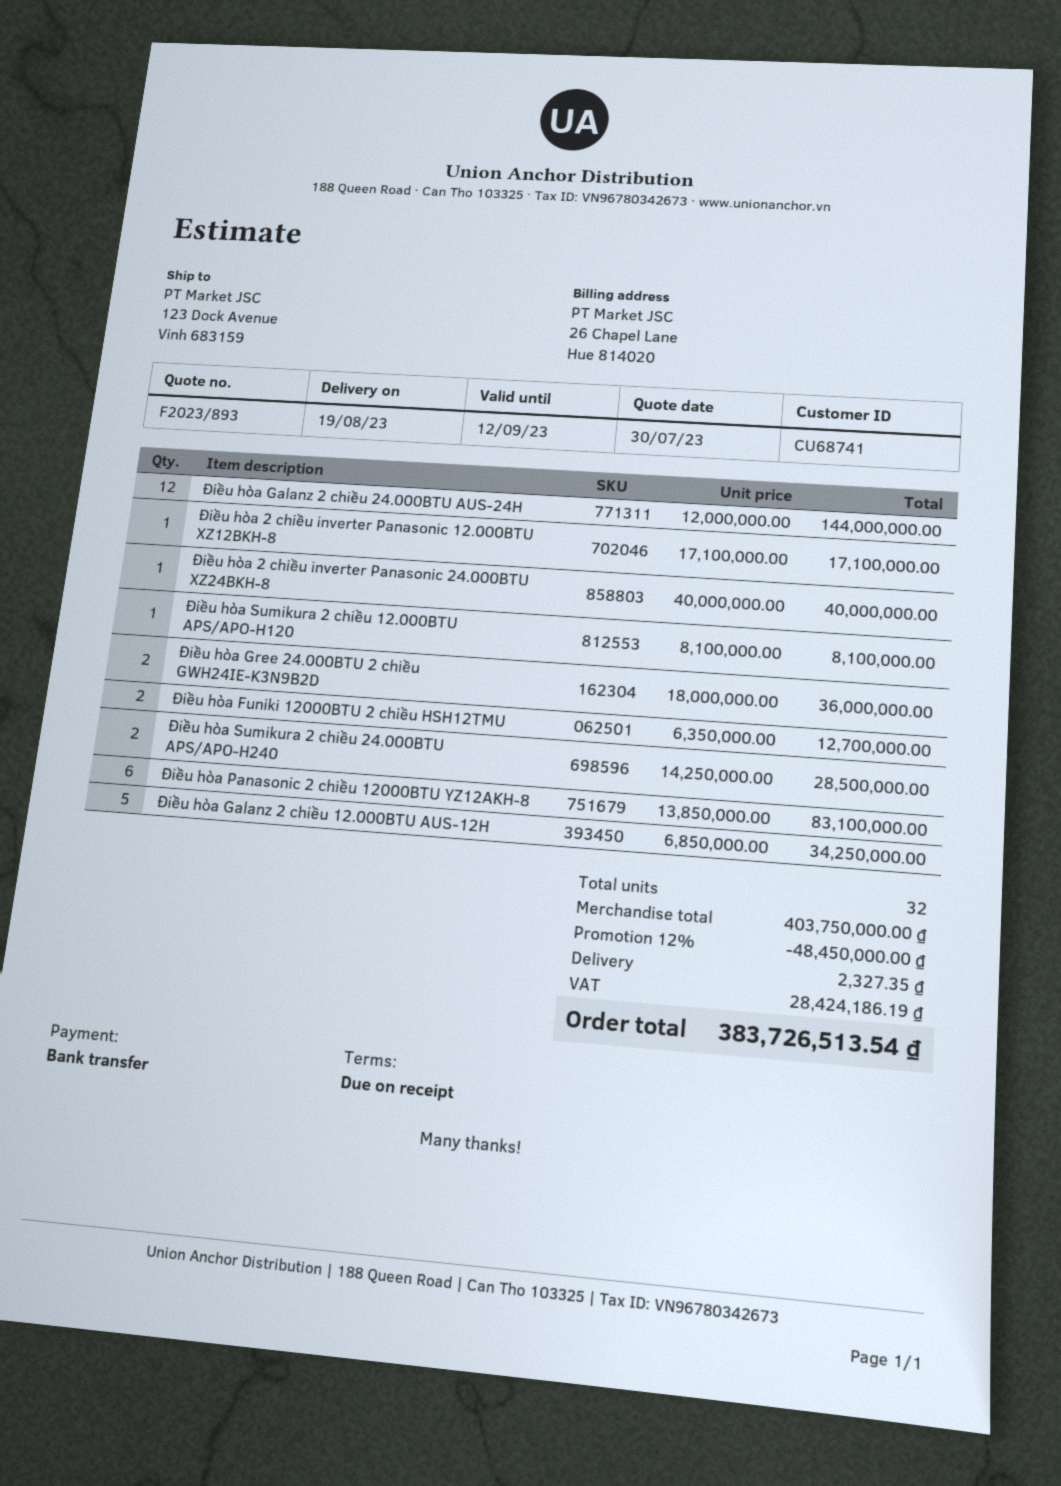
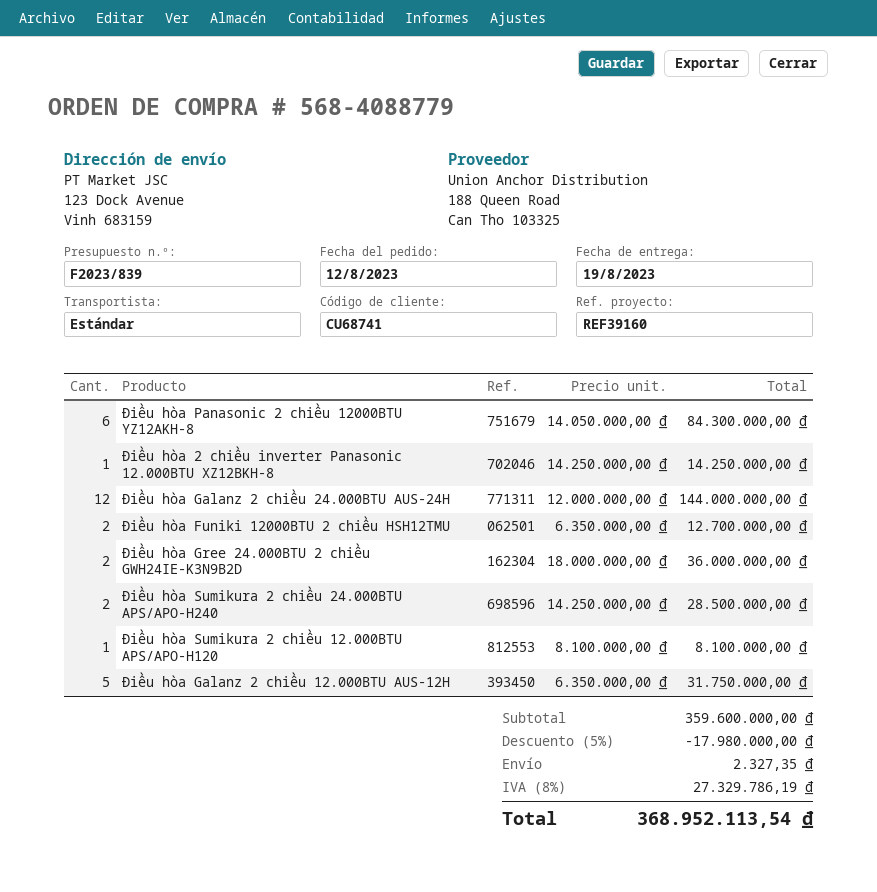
quote number: F2023/893 -> F2023/839
Điều hòa 2 chiều inverter Panasonic 12.000BTU XZ12BKH-8: 1 x 17100000.00 = 17100000.00 -> 1 x 14250000.00 = 14250000.00
Điều hòa 2 chiều inverter Panasonic 24.000BTU XZ24BKH-8: 1 x 40000000.00 = 40000000.00 -> none
Điều hòa Panasonic 2 chiều 12000BTU YZ12AKH-8: 6 x 13850000.00 = 83100000.00 -> 6 x 14050000.00 = 84300000.00
Điều hòa Galanz 2 chiều 12.000BTU AUS-12H: 5 x 6850000.00 = 34250000.00 -> 5 x 6350000.00 = 31750000.00
subtotal: 403750000.00 -> 359600000.00
discount: 12% = 48450000.00 -> 5% = 17980000.00
tax: 28424186.19 -> 27329786.19
total: 383726513.54 -> 368952113.54

